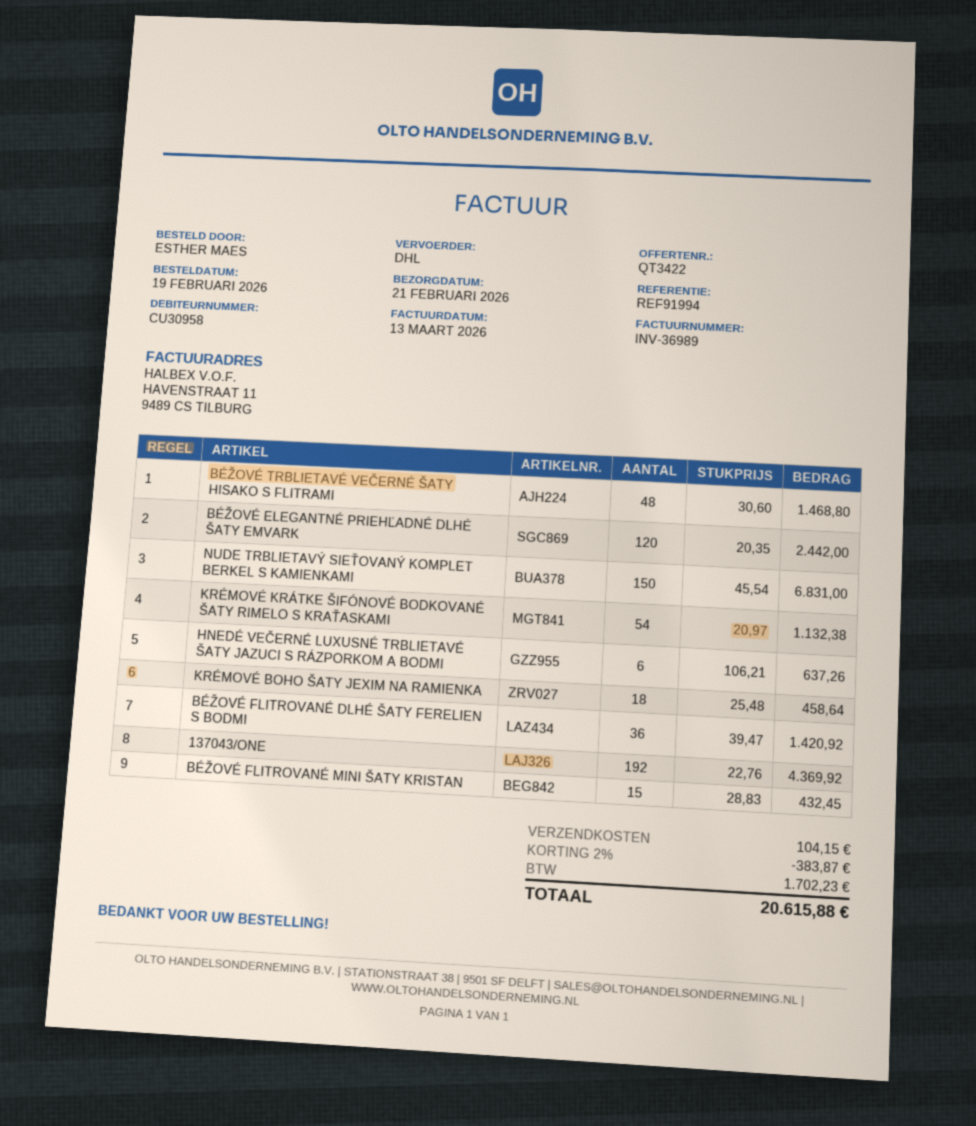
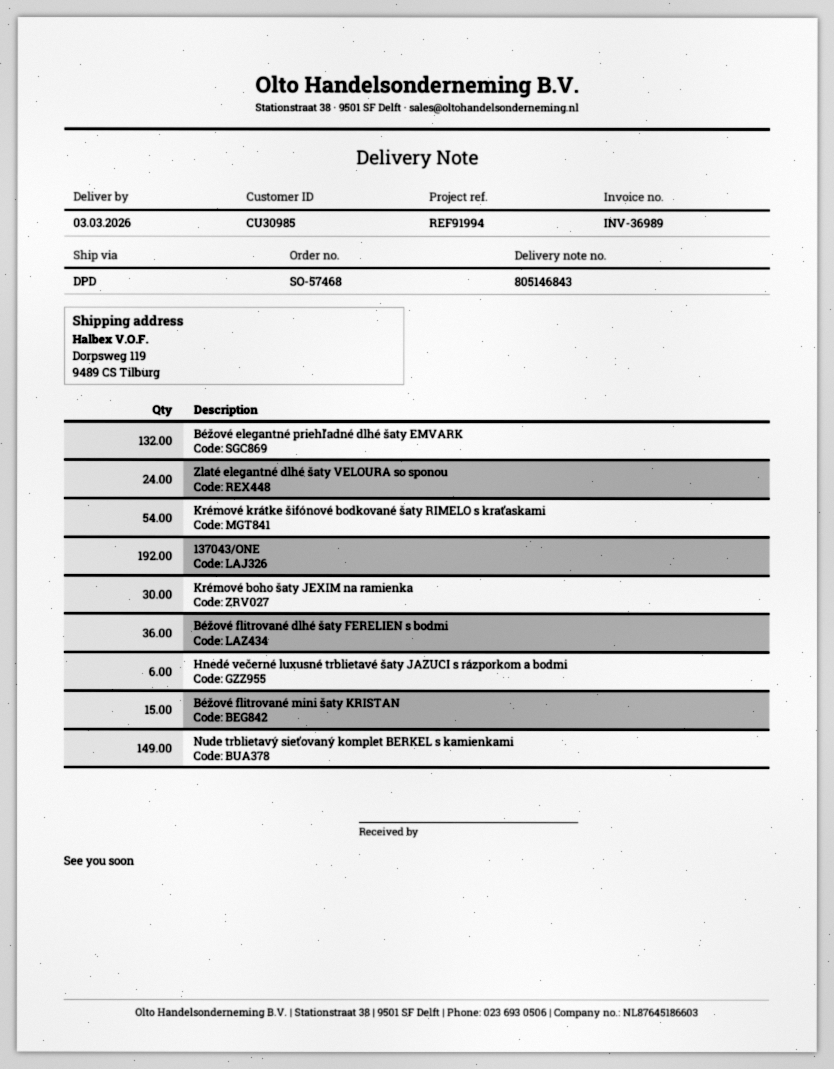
delivery date: 2026-02-21 -> 2026-03-03
customer number: CU30958 -> CU30985
shipping method: DHL -> DPD
BÉŽOVÉ TRBLIETAVÉ VEČERNÉ ŠATY HISAKO S FLITRAMI: 48 -> none
BÉŽOVÉ ELEGANTNÉ PRIEHĽADNÉ DLHÉ ŠATY EMVARK: 120 -> 132
NUDE TRBLIETAVÝ SIEŤOVANÝ KOMPLET BERKEL S KAMIENKAMI: 150 -> 149
KRÉMOVÉ BOHO ŠATY JEXIM NA RAMIENKA: 18 -> 30
Zlaté elegantné dlhé šaty VELOURA so sponou: none -> 24

